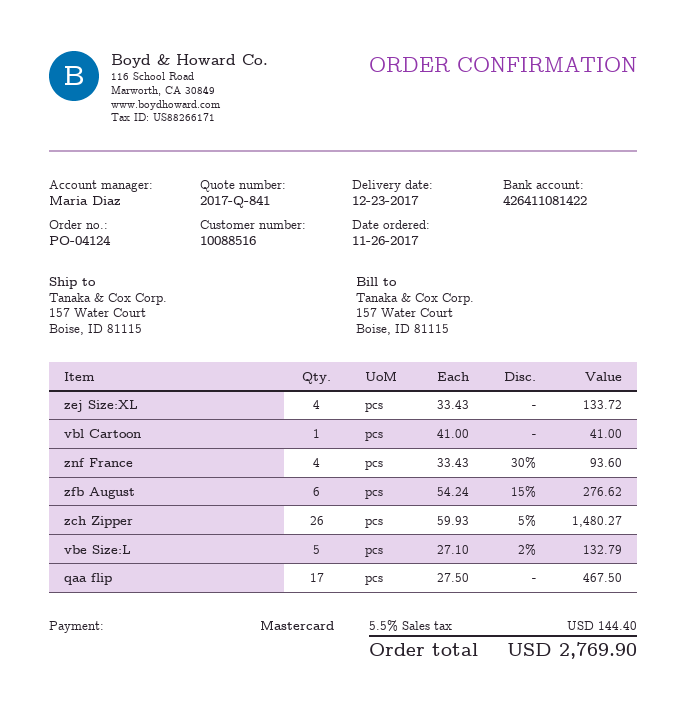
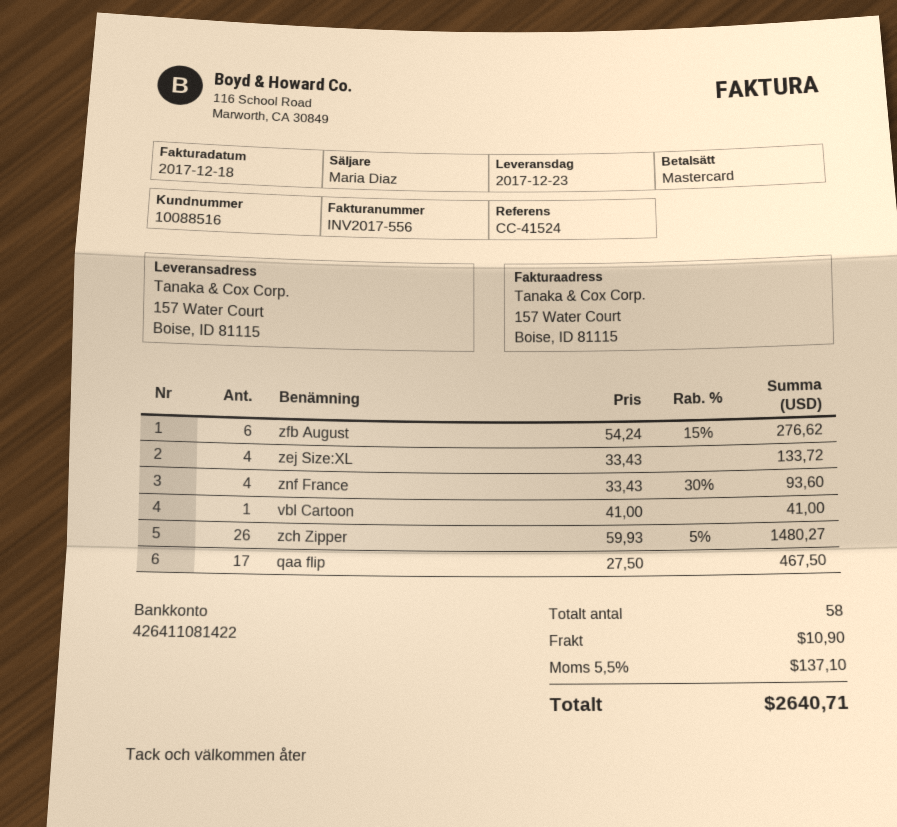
vbe Size:L: 5 x 27.10 - 2% = 132.79 -> none
shipping: none -> 10.90
tax: 5.5% = 144.40 -> 5.5% = 137.10
total: 2769.90 -> 2640.71

